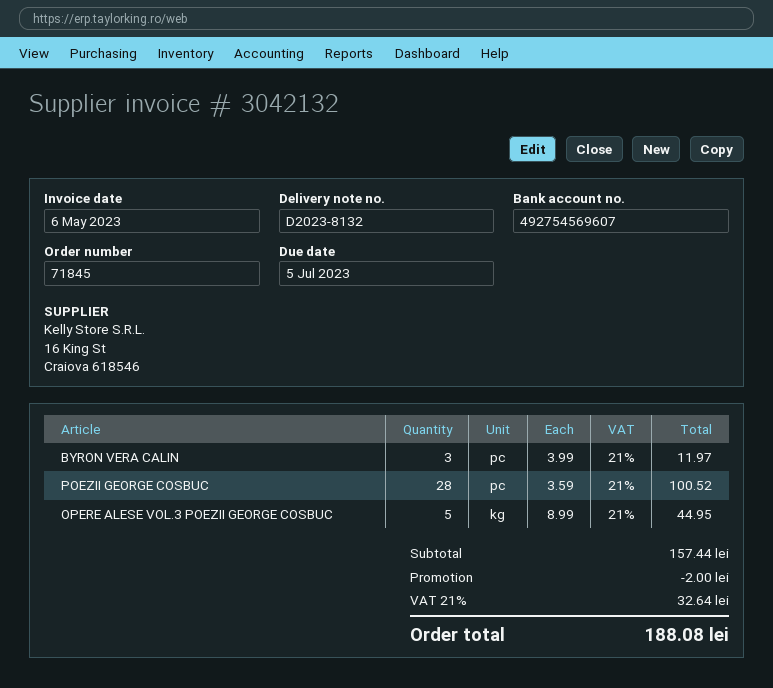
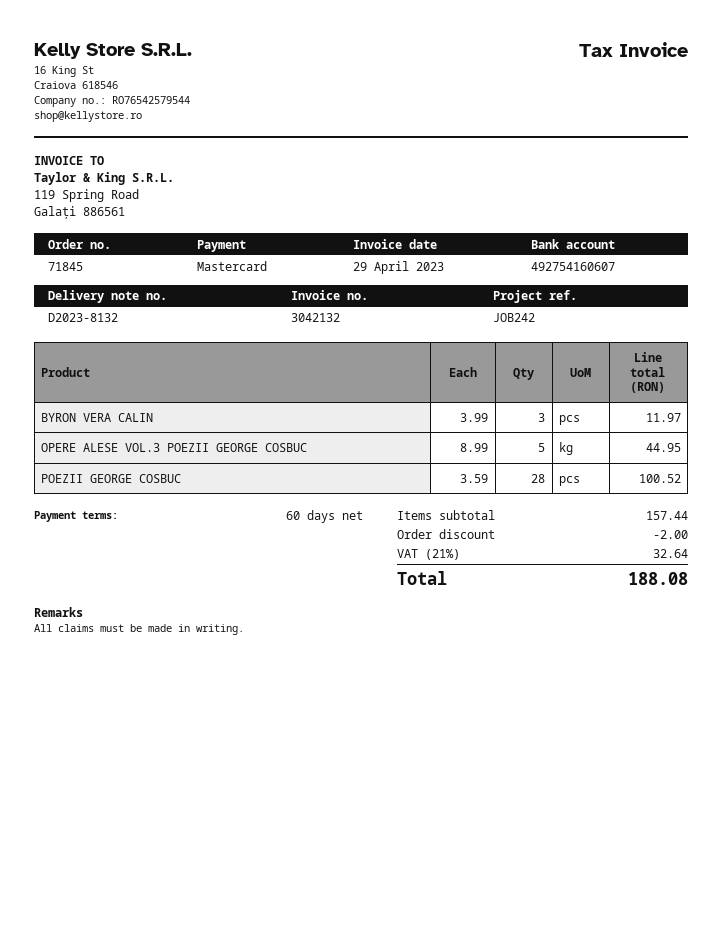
invoice date: 2023-05-06 -> 2023-04-29
bank account: 492754569607 -> 492754160607

